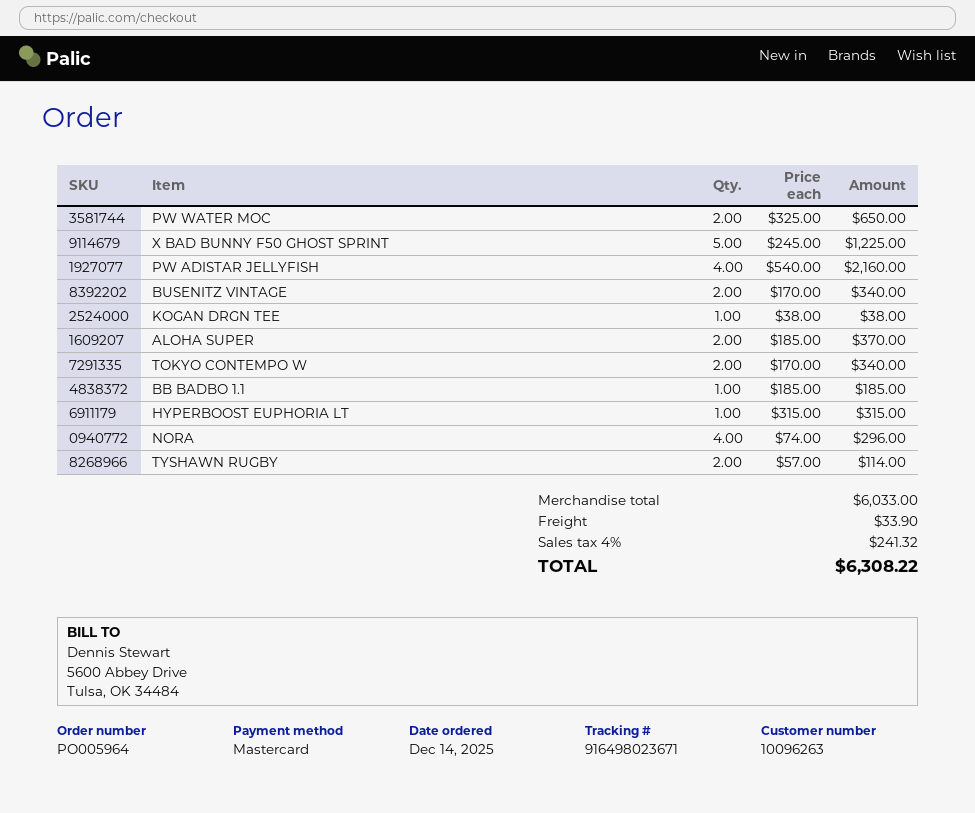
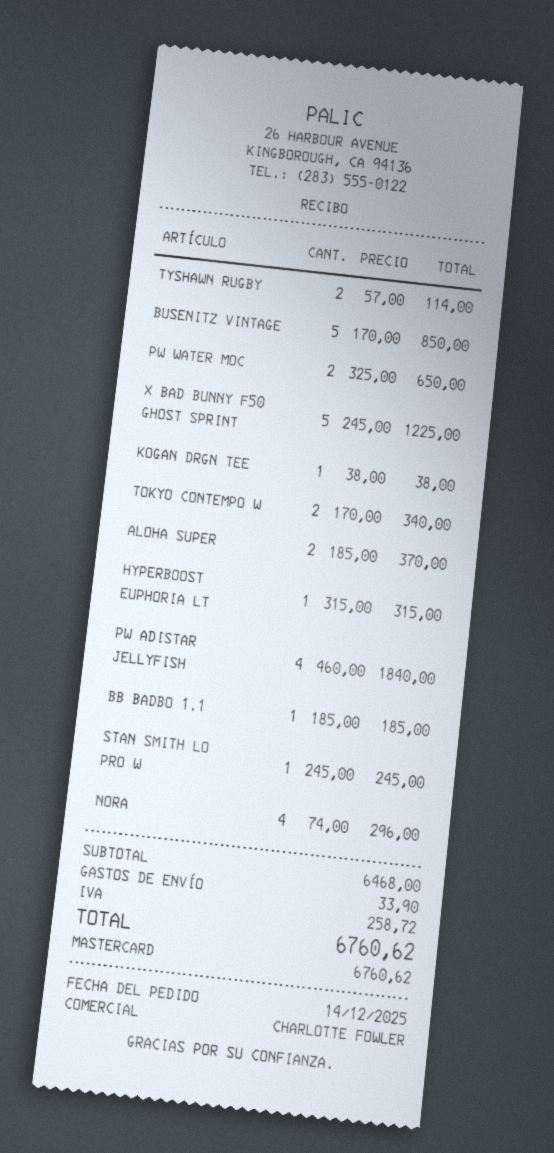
PW ADISTAR JELLYFISH: 4 x 540.00 = 2160.00 -> 4 x 460.00 = 1840.00
BUSENITZ VINTAGE: 2 x 170.00 = 340.00 -> 5 x 170.00 = 850.00
STAN SMITH LO PRO W: none -> 1 x 245.00 = 245.00
subtotal: 6033.00 -> 6468.00
tax: 241.32 -> 258.72
total: 6308.22 -> 6760.62

